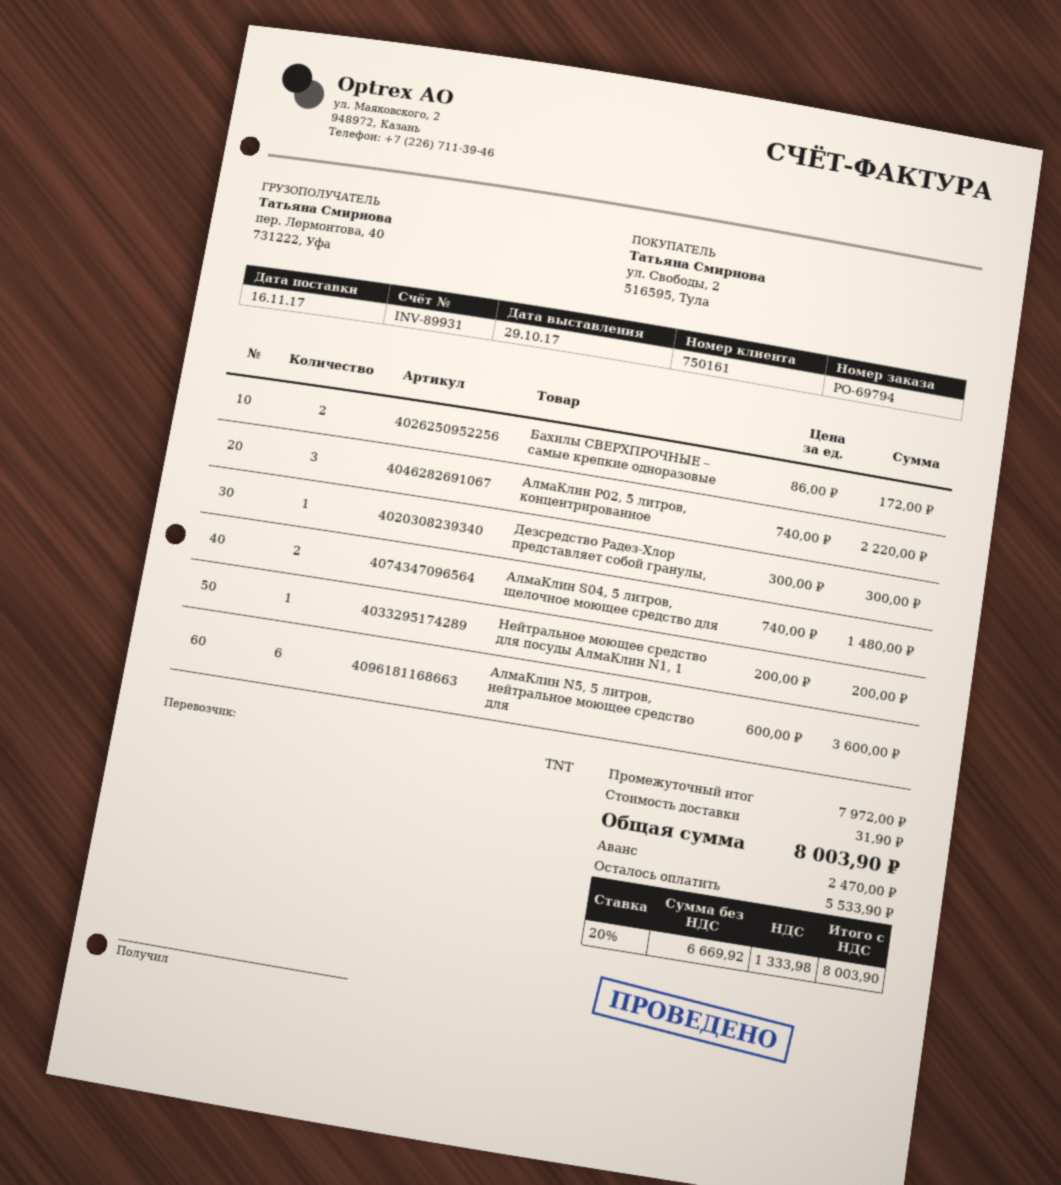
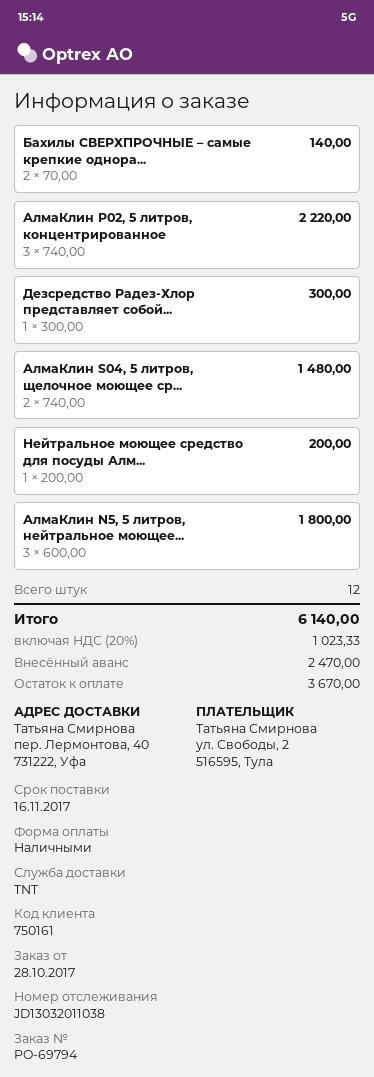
Бахилы СВЕРХПРОЧНЫЕ – самые крепкие одноразовые: 2 x 86.00 = 172.00 -> 2 x 70.00 = 140.00
АлмаКлин N5, 5 литров, нейтральное моющее средство для: 6 x 600.00 = 3600.00 -> 3 x 600.00 = 1800.00
shipping: 31.90 -> none
tax: 20% = 1333.98 -> 20% = 1023.33
total: 8003.90 -> 6140.00
balance: 5533.90 -> 3670.00

